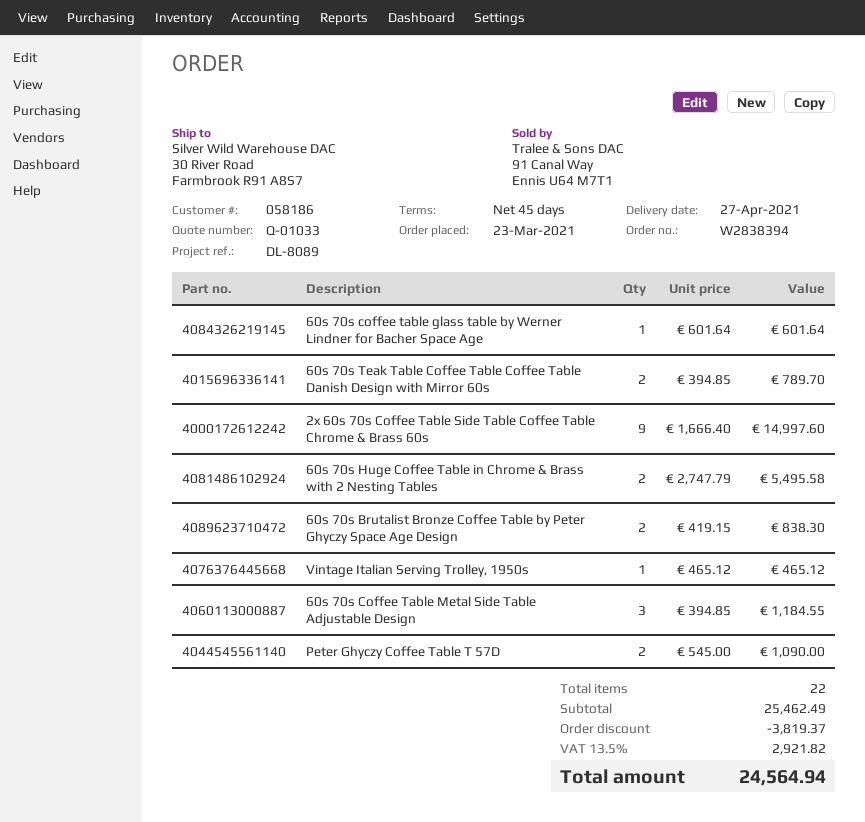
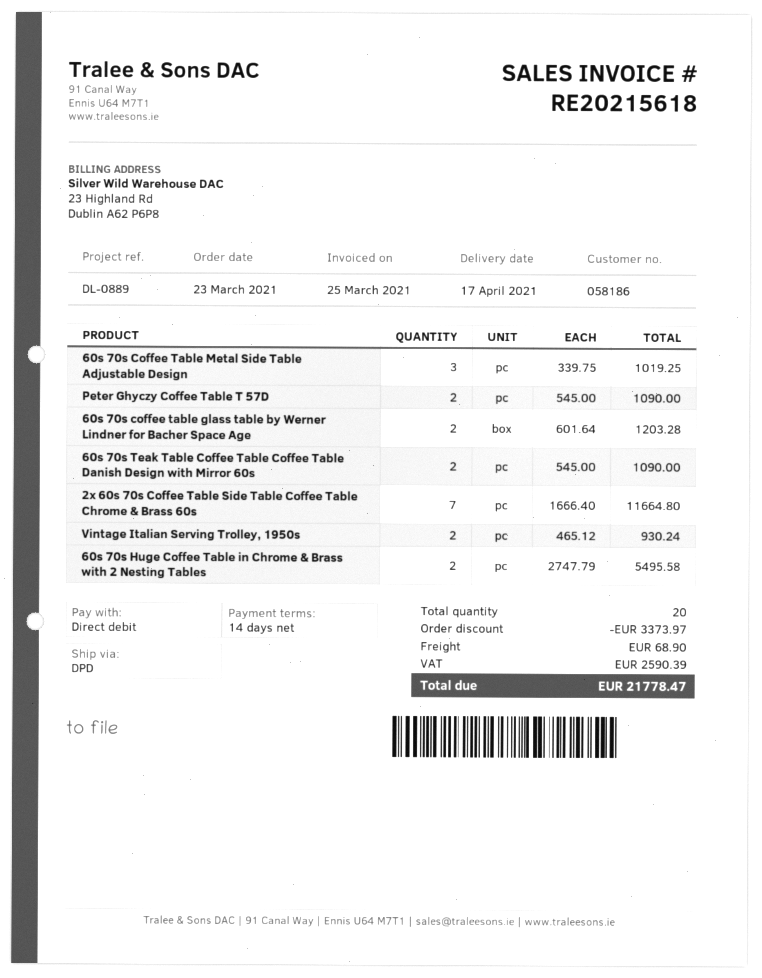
delivery date: 2021-04-27 -> 2021-04-17
payment terms: 45 days -> 14 days
reference: DL-8089 -> DL-0889
60s 70s coffee table glass table by Werner Lindner for Bacher Space Age: 1 x 601.64 = 601.64 -> 2 x 601.64 = 1203.28
60s 70s Teak Table Coffee Table Coffee Table Danish Design with Mirror 60s: 2 x 394.85 = 789.70 -> 2 x 545.00 = 1090.00
2x 60s 70s Coffee Table Side Table Coffee Table Chrome & Brass 60s: 9 x 1666.40 = 14997.60 -> 7 x 1666.40 = 11664.80
60s 70s Brutalist Bronze Coffee Table by Peter Ghyczy Space Age Design: 2 x 419.15 = 838.30 -> none
Vintage Italian Serving Trolley, 1950s: 1 x 465.12 = 465.12 -> 2 x 465.12 = 930.24
60s 70s Coffee Table Metal Side Table Adjustable Design: 3 x 394.85 = 1184.55 -> 3 x 339.75 = 1019.25
total quantity: 22 -> 20
discount: 3819.37 -> 3373.97
shipping: none -> 68.90
tax: 2921.82 -> 2590.39
total: 24564.94 -> 21778.47

